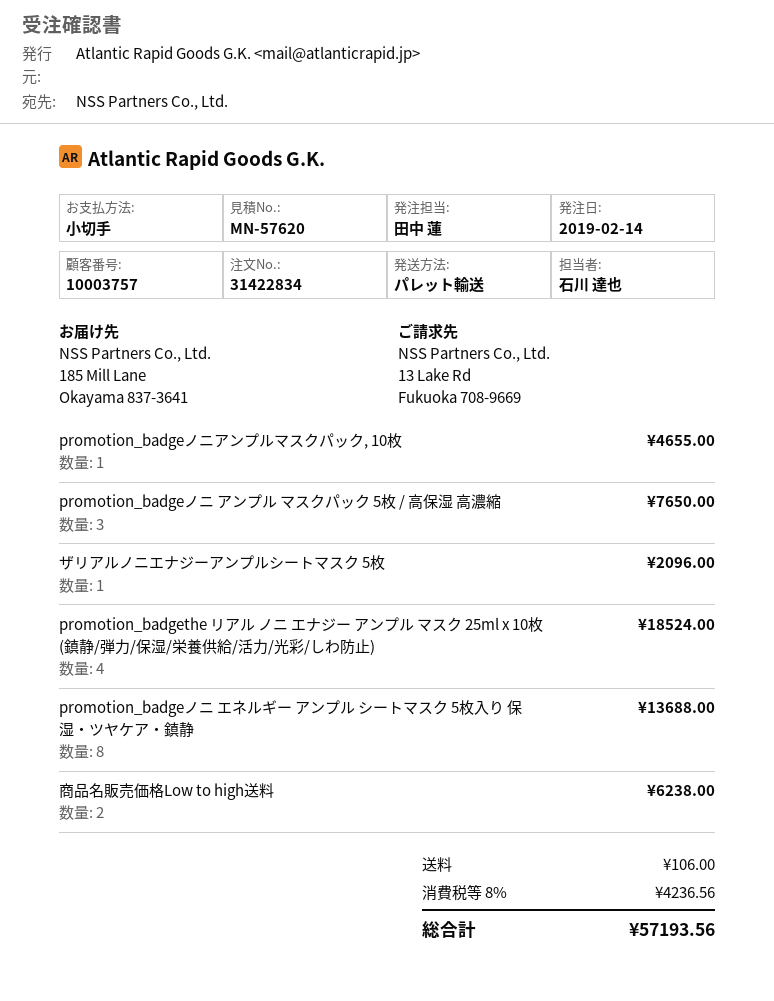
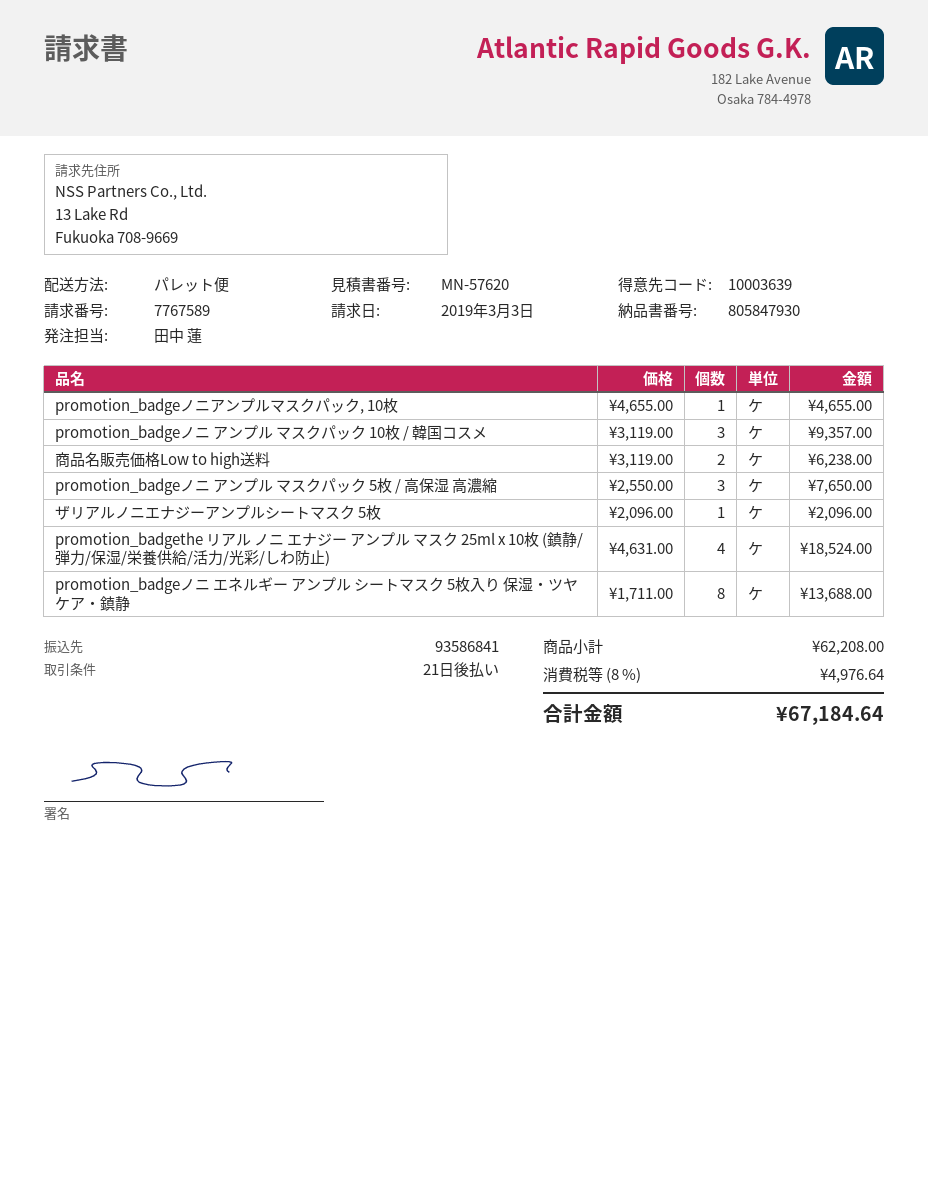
customer number: 10003757 -> 10003639
promotion_badgeノニ アンプル マスクパック 10枚 / 韓国コスメ: none -> 3 for 9357.00
shipping: 106.00 -> none
tax: 8% = 4236.56 -> 8% = 4976.64
total: 57193.56 -> 67184.64

